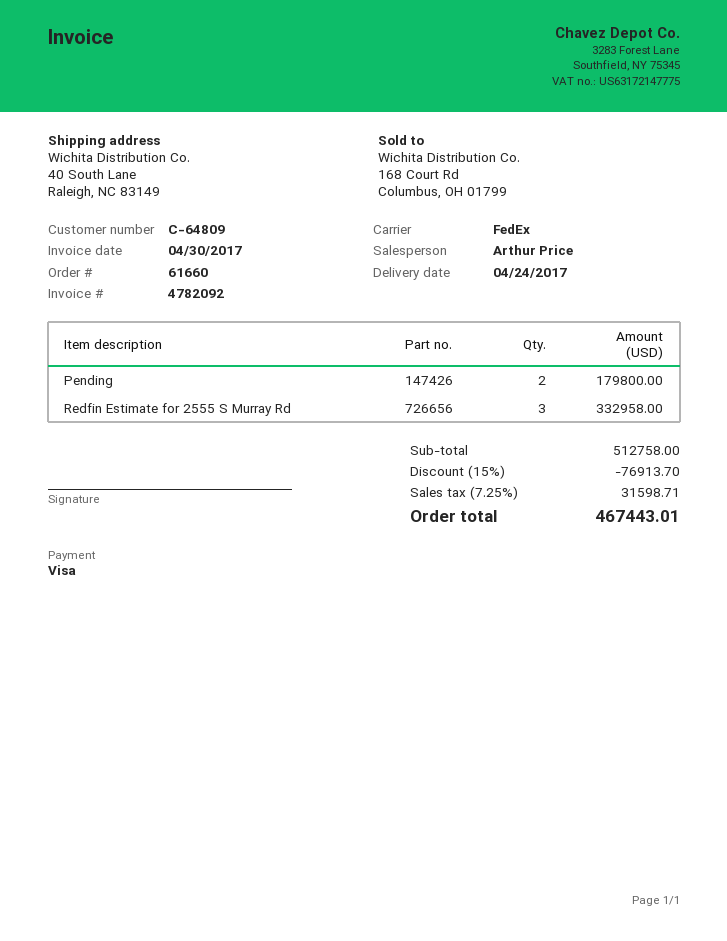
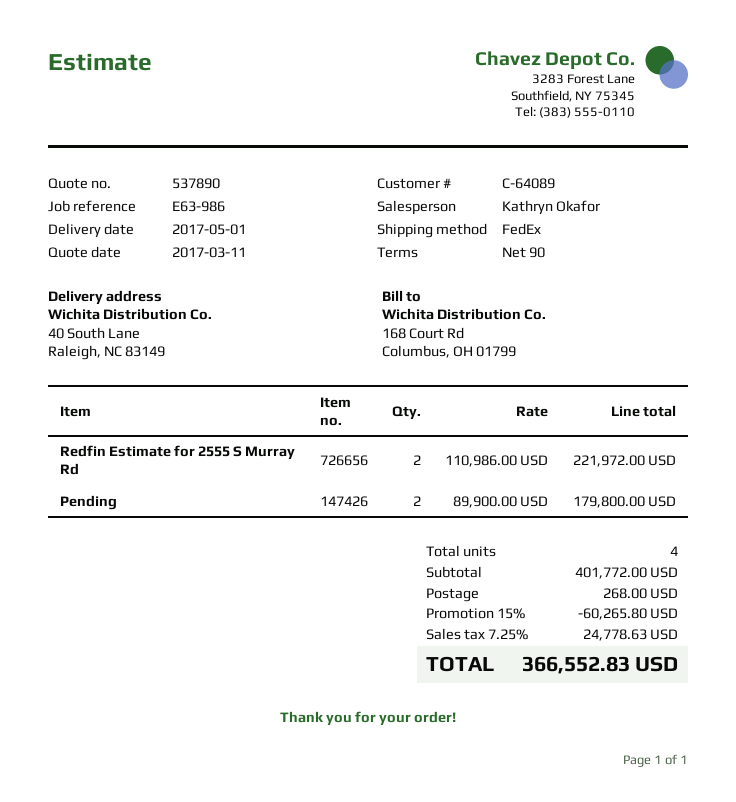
delivery date: 2017-04-24 -> 2017-05-01
customer number: C-64809 -> C-64089
sales rep: Arthur Price -> Kathryn Okafor
Redfin Estimate for 2555 S Murray Rd: 3 for 332958.00 -> 2 for 221972.00
subtotal: 512758.00 -> 401772.00
discount: 15% = 76913.70 -> 15% = 60265.80
shipping: none -> 268.00
tax: 7.25% = 31598.71 -> 7.25% = 24778.63
total: 467443.01 -> 366552.83

